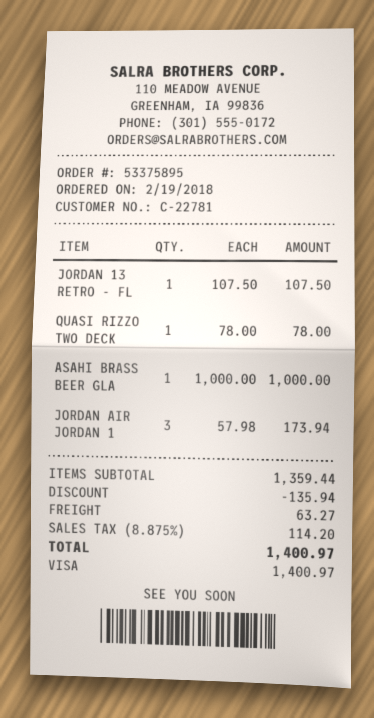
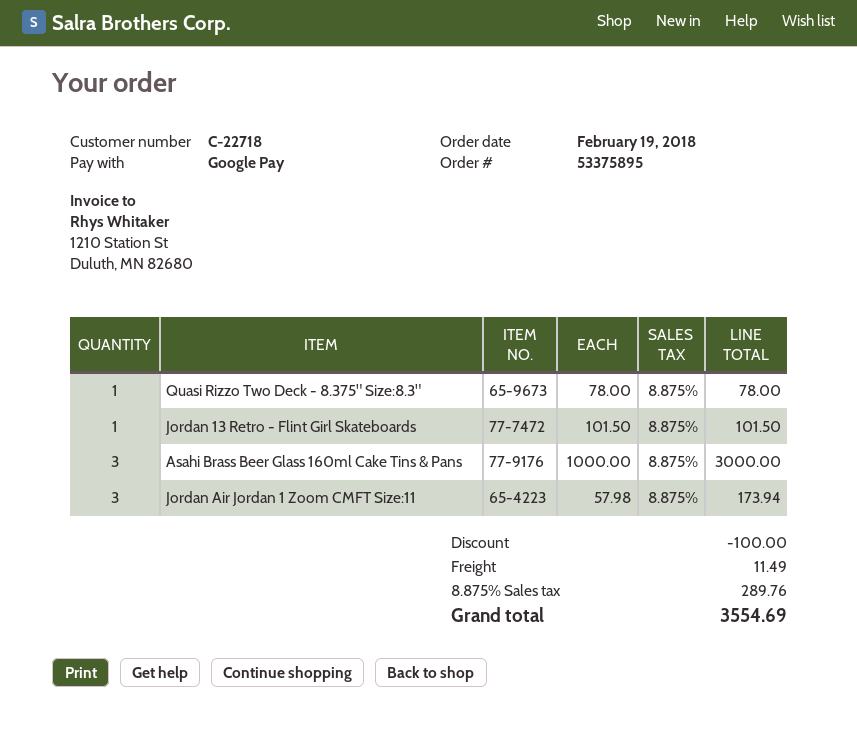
customer number: C-22781 -> C-22718
payment method: Visa -> Google Pay
JORDAN 13 RETRO - FL: 1 x 107.50 = 107.50 -> 1 x 101.50 = 101.50
ASAHI BRASS BEER GLA: 1 x 1000.00 = 1000.00 -> 3 x 1000.00 = 3000.00
discount: 135.94 -> 100.00
shipping: 63.27 -> 11.49
tax: 8.875% = 114.20 -> 8.875% = 289.76
total: 1400.97 -> 3554.69

